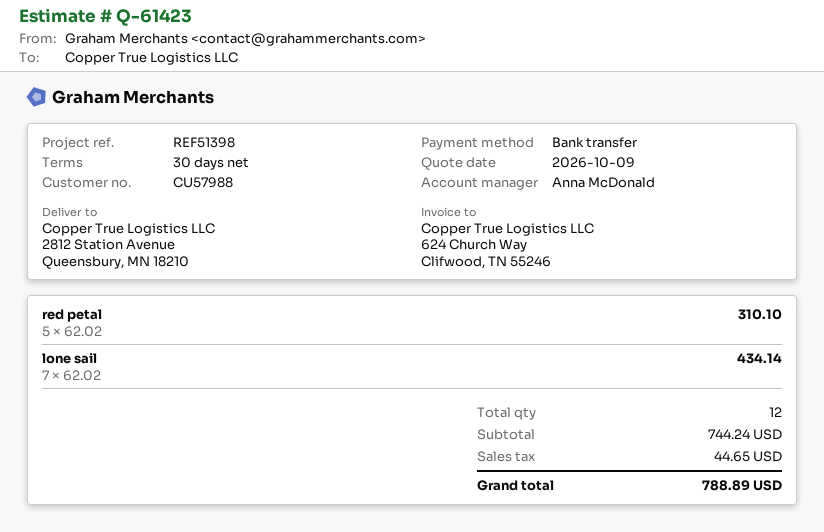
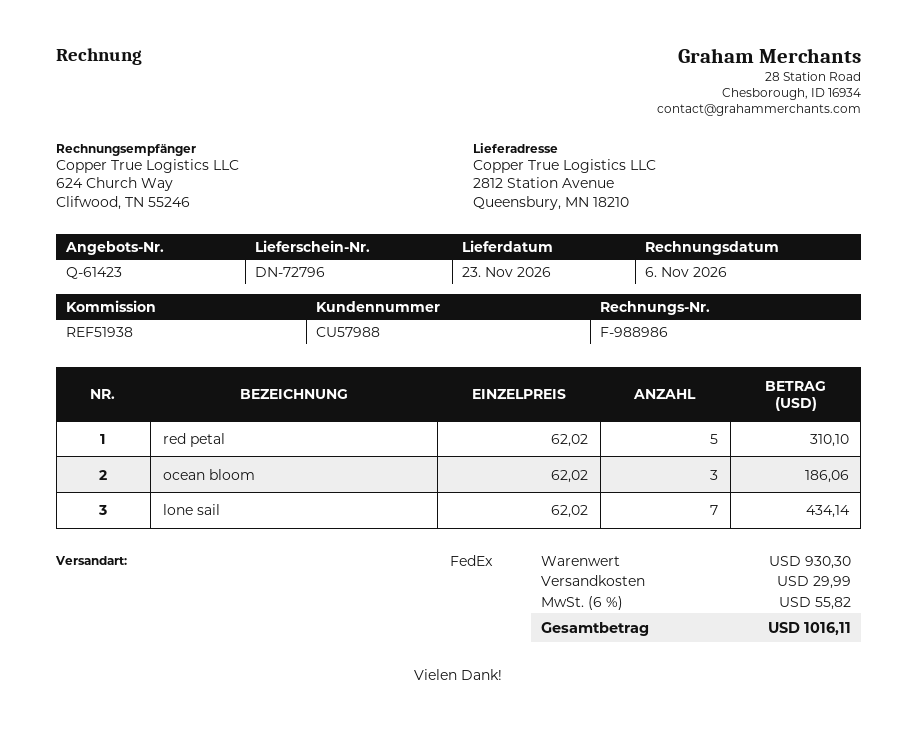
reference: REF51398 -> REF51938
ocean bloom: none -> 3 x 62.02 = 186.06
subtotal: 744.24 -> 930.30
shipping: none -> 29.99
tax: 44.65 -> 55.82
total: 788.89 -> 1016.11

